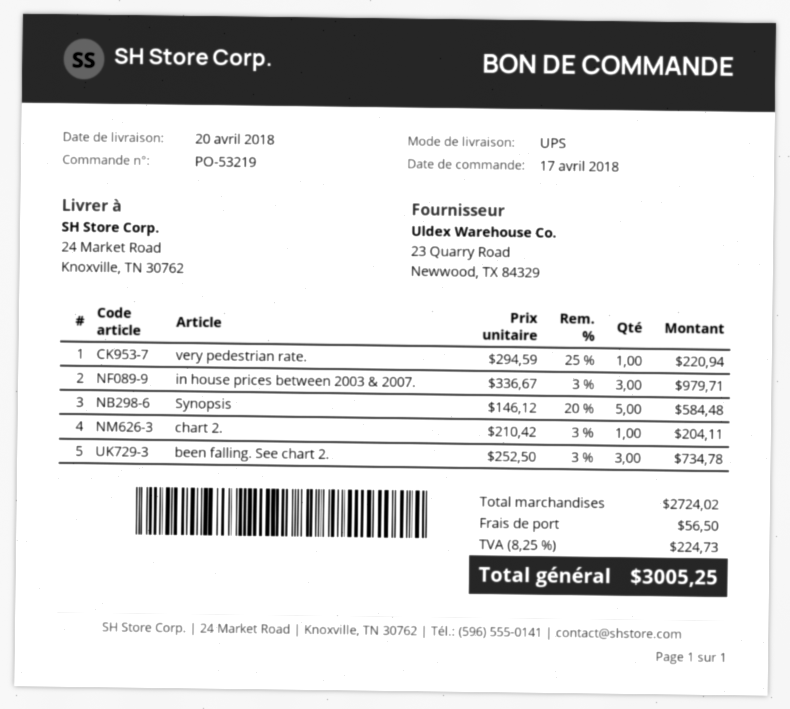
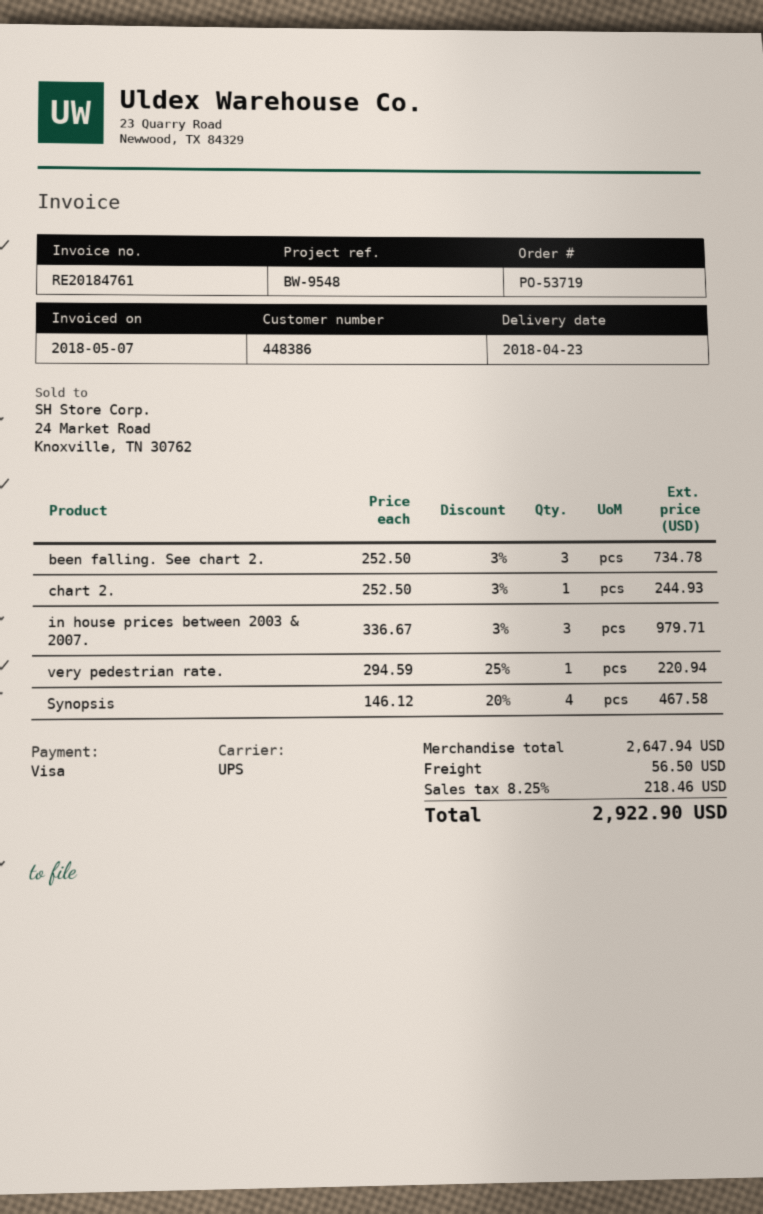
order number: PO-53219 -> PO-53719
delivery date: 2018-04-20 -> 2018-04-23
Synopsis: 5 x 146.12 - 20% = 584.48 -> 4 x 146.12 - 20% = 467.58
chart 2.: 1 x 210.42 - 3% = 204.11 -> 1 x 252.50 - 3% = 244.93
subtotal: 2724.02 -> 2647.94
tax: 8.25% = 224.73 -> 8.25% = 218.46
total: 3005.25 -> 2922.90

